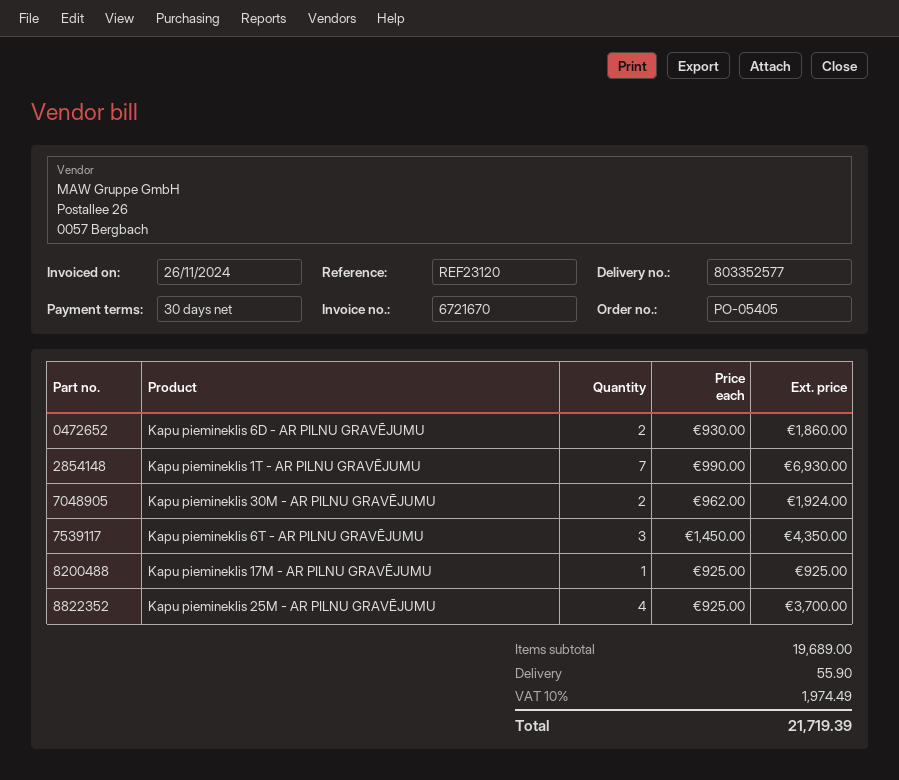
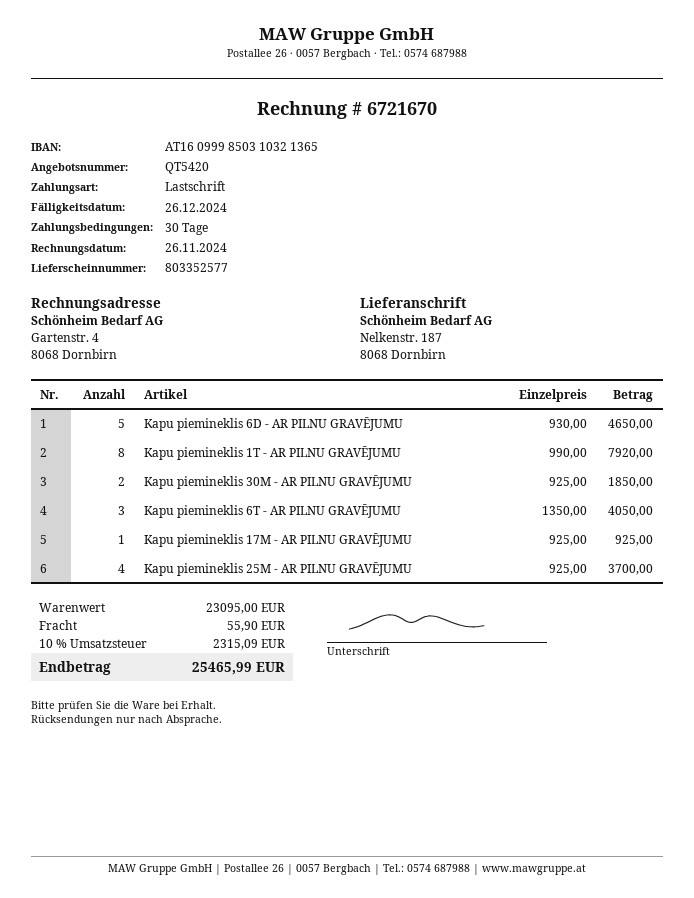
Kapu piemineklis 6D - AR PILNU GRAVĒJUMU: 2 x 930.00 = 1860.00 -> 5 x 930.00 = 4650.00
Kapu piemineklis 1T - AR PILNU GRAVĒJUMU: 7 x 990.00 = 6930.00 -> 8 x 990.00 = 7920.00
Kapu piemineklis 30M - AR PILNU GRAVĒJUMU: 2 x 962.00 = 1924.00 -> 2 x 925.00 = 1850.00
Kapu piemineklis 6T - AR PILNU GRAVĒJUMU: 3 x 1450.00 = 4350.00 -> 3 x 1350.00 = 4050.00
subtotal: 19689.00 -> 23095.00
tax: 10% = 1974.49 -> 10% = 2315.09
total: 21719.39 -> 25465.99

